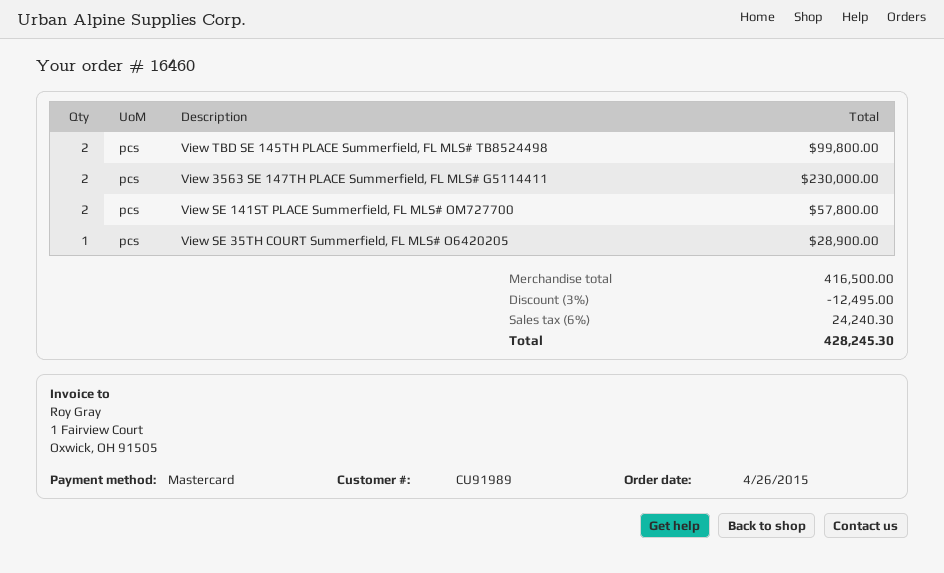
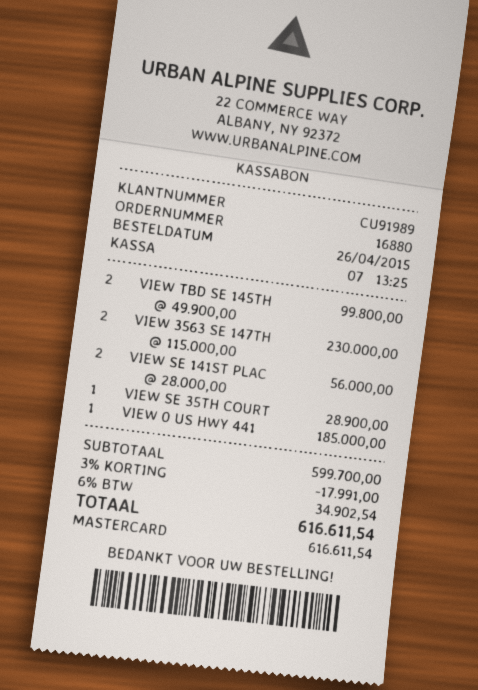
order number: 16460 -> 16880
View SE 141ST PLACE Summerfield, FL MLS# OM727700: 2 for 57800.00 -> 2 for 56000.00
VIEW 0 US HWY 441: none -> 1 for 185000.00
subtotal: 416500.00 -> 599700.00
discount: 3% = 12495.00 -> 3% = 17991.00
tax: 6% = 24240.30 -> 6% = 34902.54
total: 428245.30 -> 616611.54

